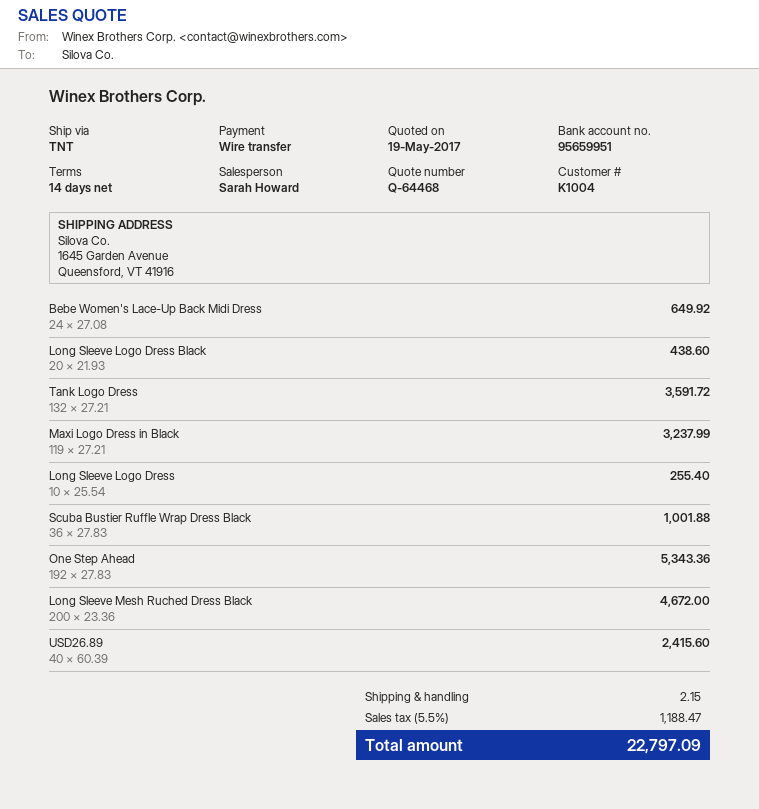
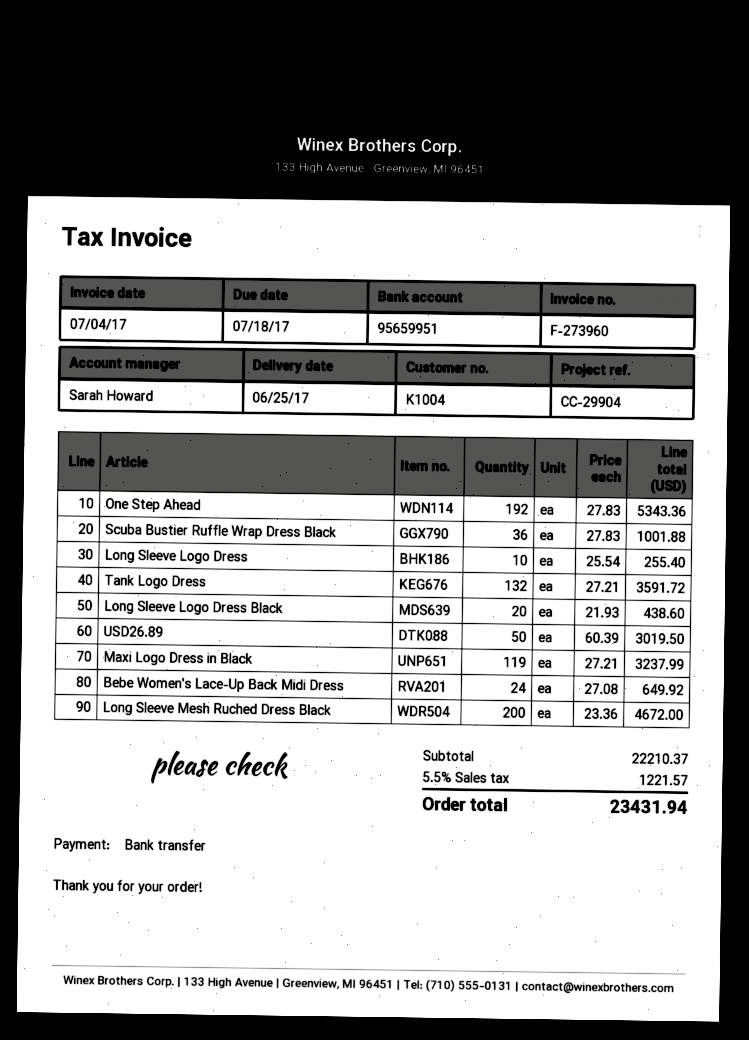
USD26.89: 40 x 60.39 = 2415.60 -> 50 x 60.39 = 3019.50
shipping: 2.15 -> none
tax: 5.5% = 1188.47 -> 5.5% = 1221.57
total: 22797.09 -> 23431.94

